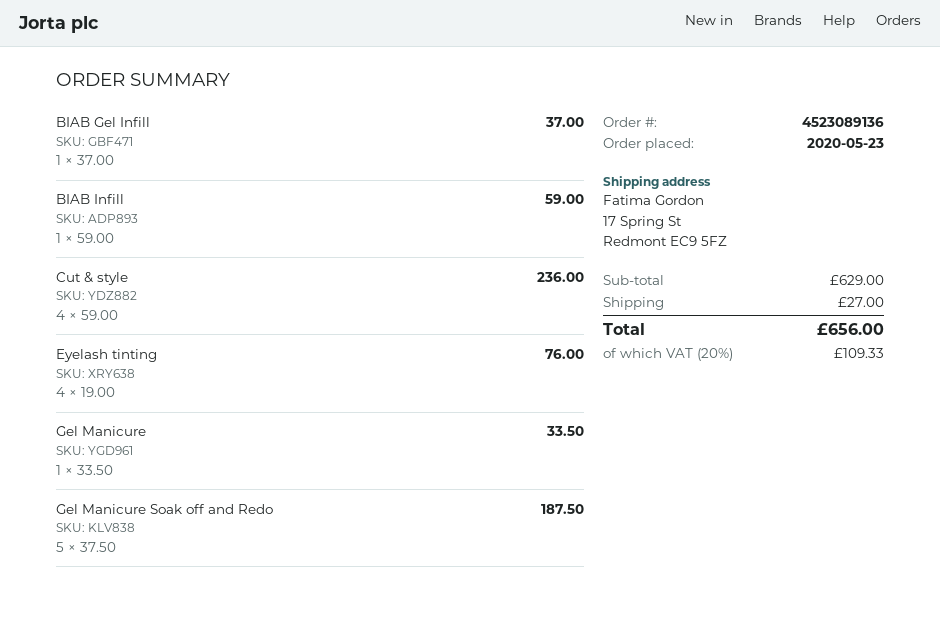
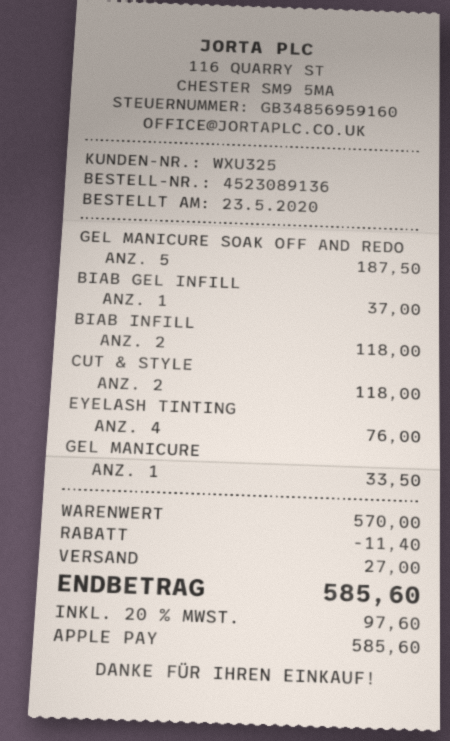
BIAB Infill: 1 for 59.00 -> 2 for 118.00
Cut & style: 4 for 236.00 -> 2 for 118.00
subtotal: 629.00 -> 570.00
discount: none -> 11.40
tax: 20% = 109.33 -> 20% = 97.60
total: 656.00 -> 585.60

